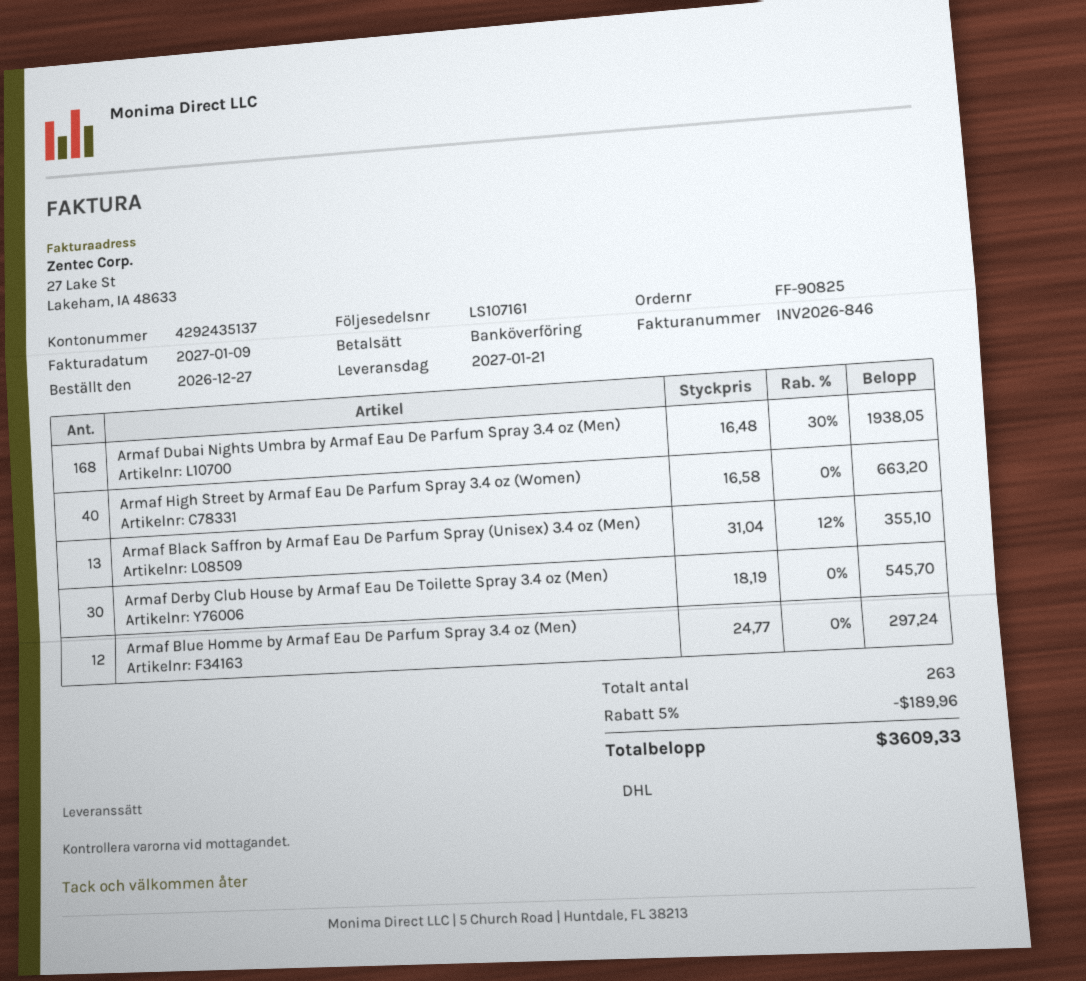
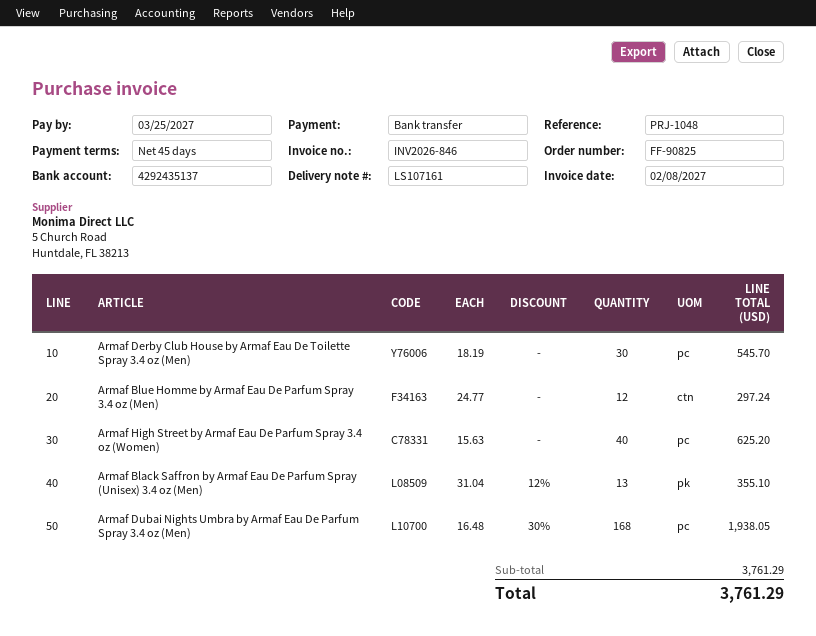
invoice date: 2027-01-09 -> 2027-02-08
Armaf High Street by Armaf Eau De Parfum Spray 3.4 oz (Women): 40 x 16.58 = 663.20 -> 40 x 15.63 = 625.20
discount: 5% = 189.96 -> none
total: 3609.33 -> 3761.29

